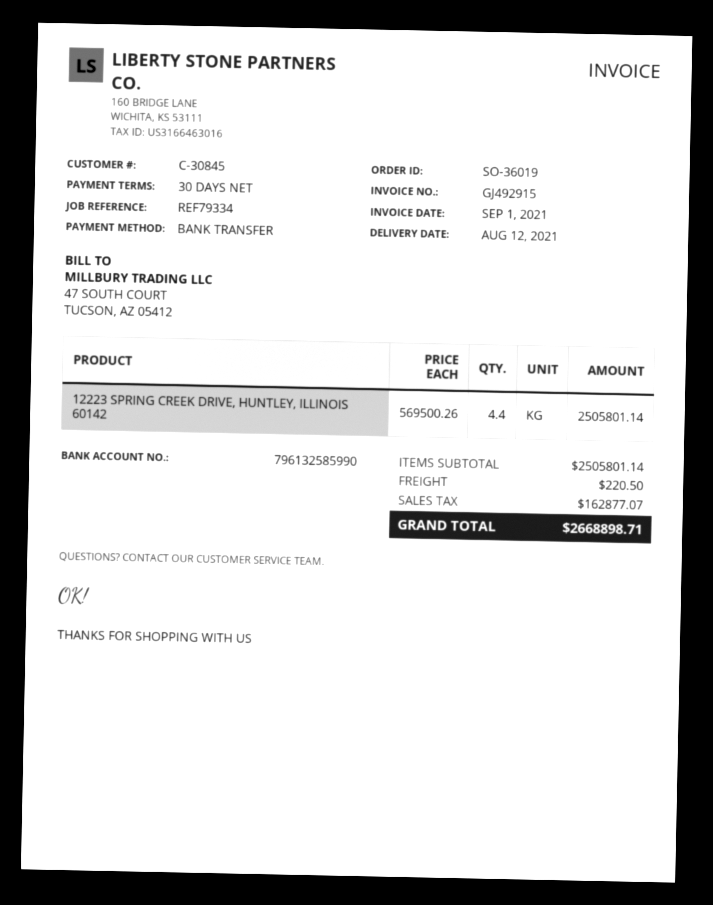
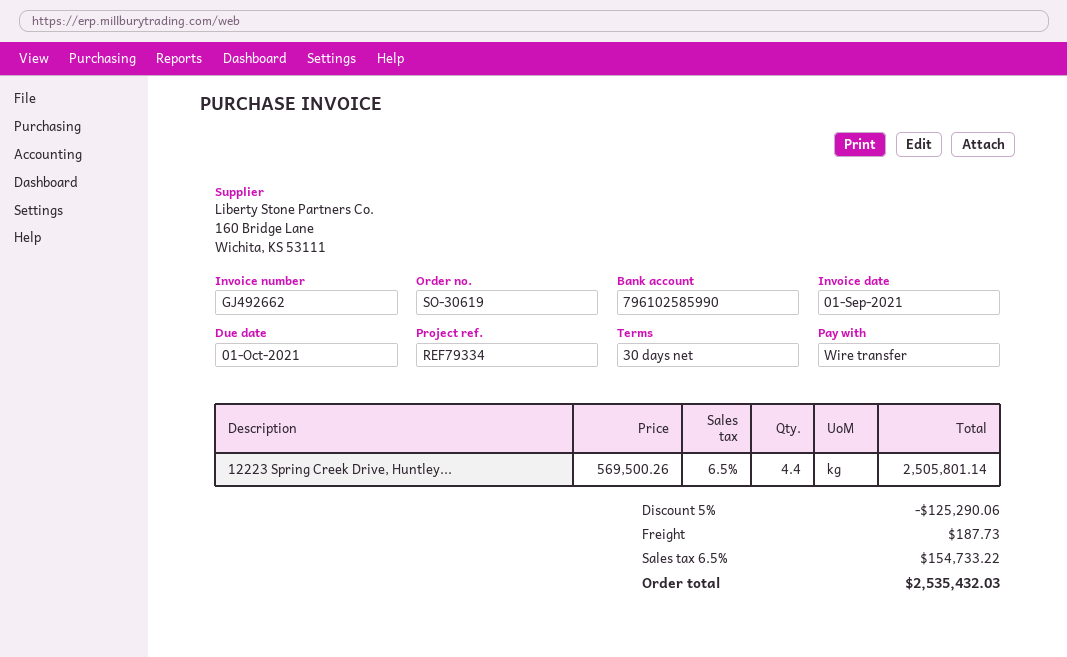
order number: SO-36019 -> SO-30619
invoice number: GJ492915 -> GJ492662
bank account: 796132585990 -> 796102585990
discount: none -> 5% = 125290.06
shipping: 220.50 -> 187.73
tax: 162877.07 -> 154733.22
total: 2668898.71 -> 2535432.03

